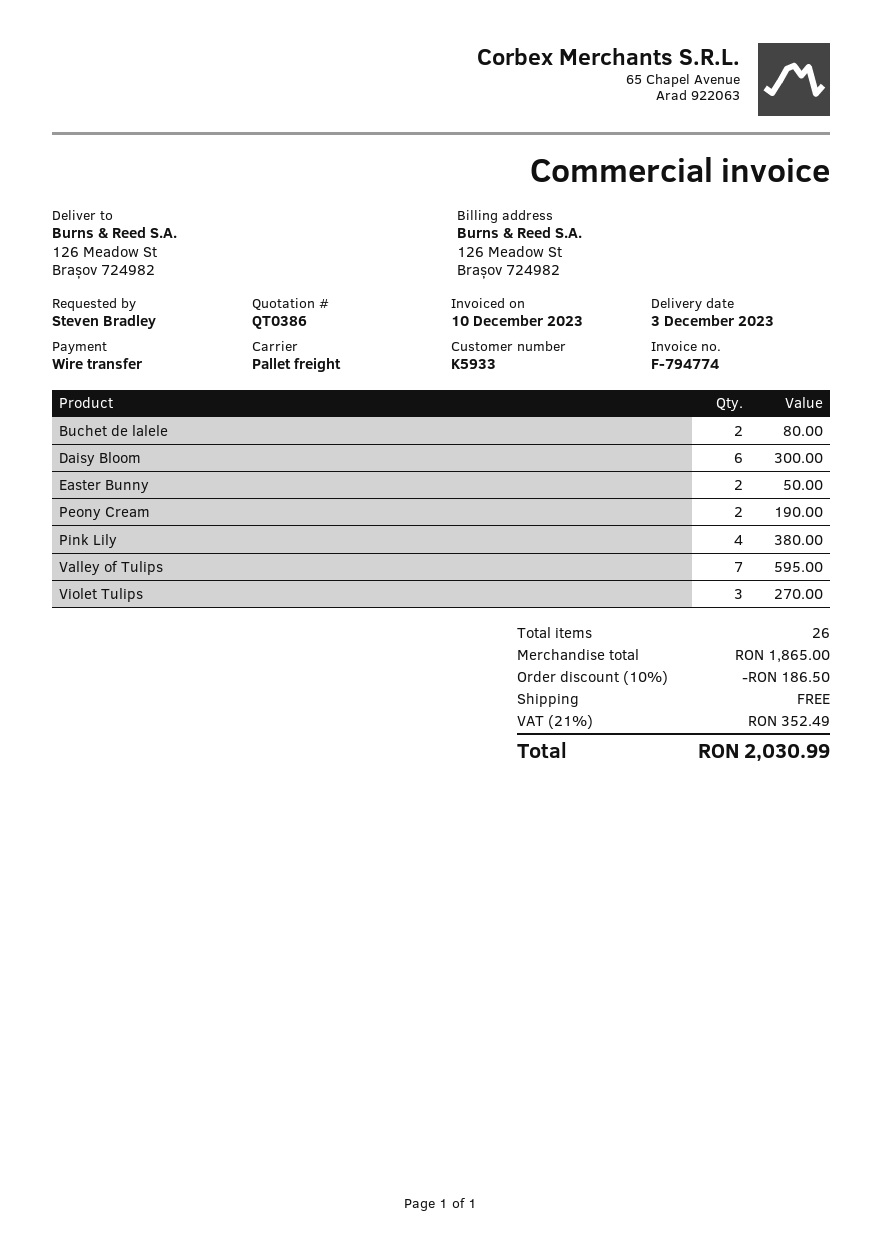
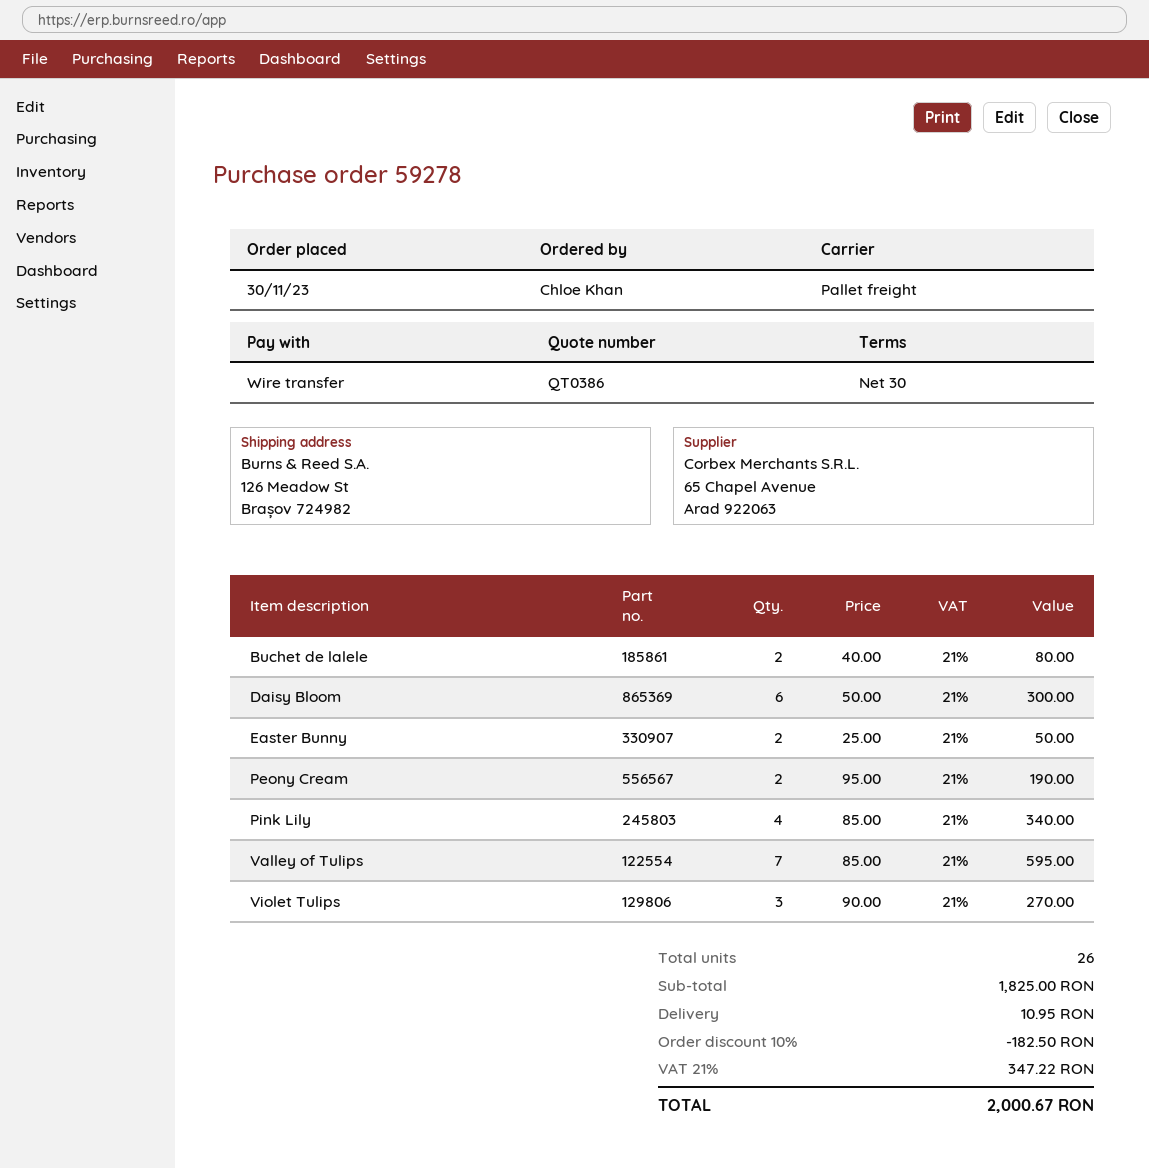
ordered by: Steven Bradley -> Chloe Khan
Pink Lily: 4 for 380.00 -> 4 for 340.00
subtotal: 1865.00 -> 1825.00
discount: 10% = 186.50 -> 10% = 182.50
shipping: 0.00 -> 10.95
tax: 21% = 352.49 -> 21% = 347.22
total: 2030.99 -> 2000.67

